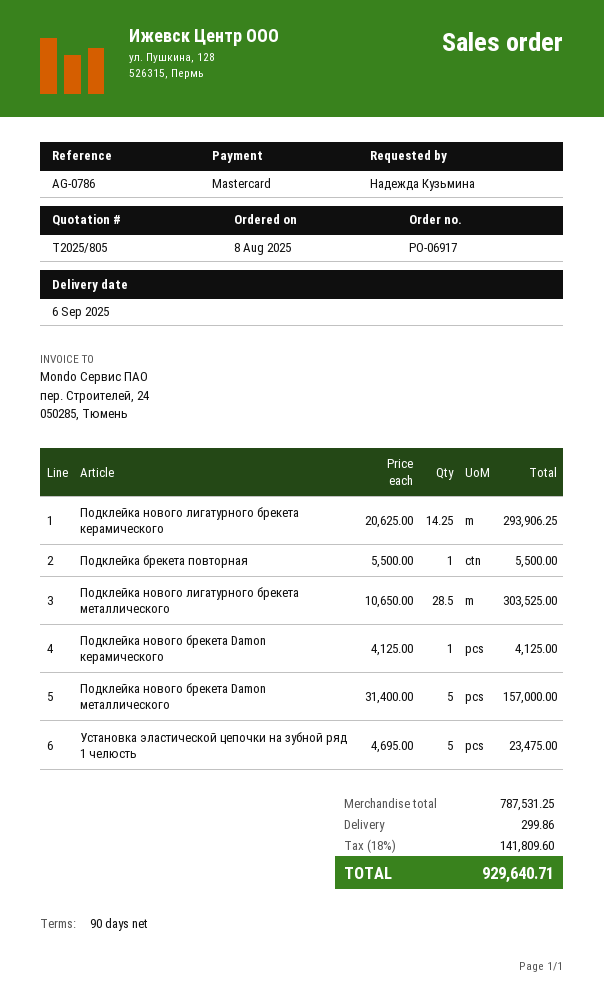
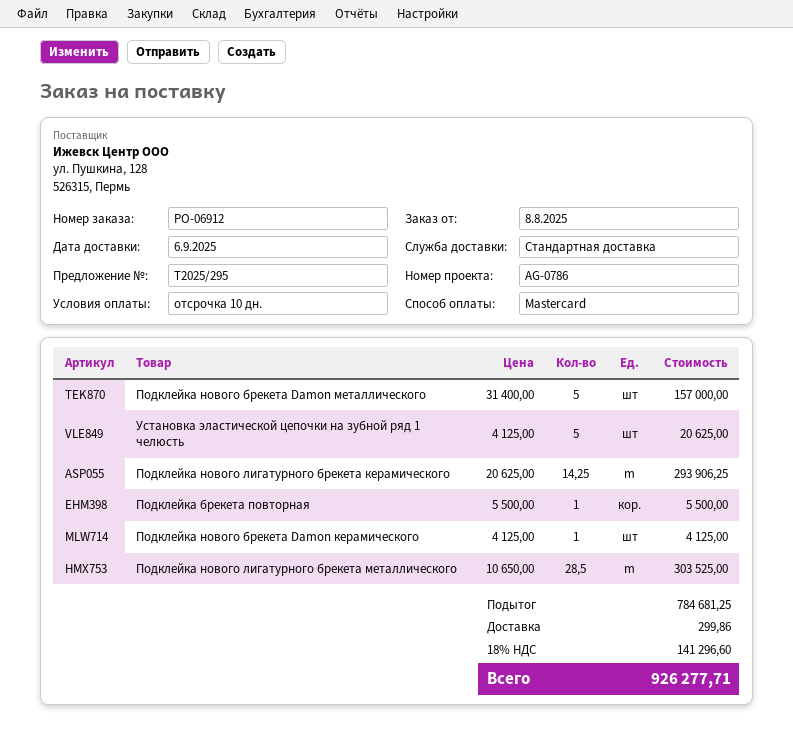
quote number: T2025/805 -> T2025/295
order number: PO-06917 -> PO-06912
payment terms: 90 days -> 10 days
Установка эластической цепочки на зубной ряд 1 челюсть: 5 x 4695.00 = 23475.00 -> 5 x 4125.00 = 20625.00
subtotal: 787531.25 -> 784681.25
tax: 18% = 141809.60 -> 18% = 141296.60
total: 929640.71 -> 926277.71

